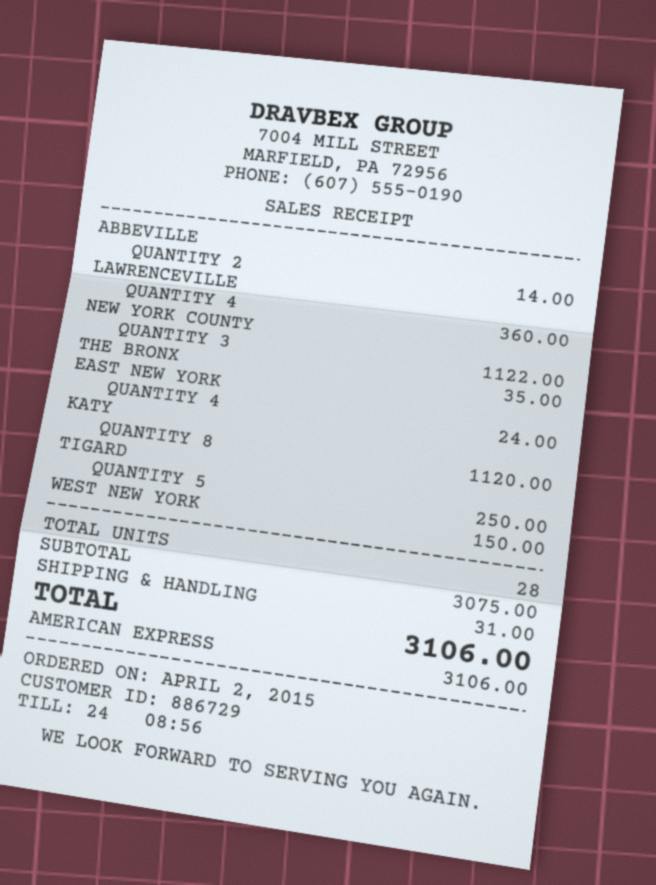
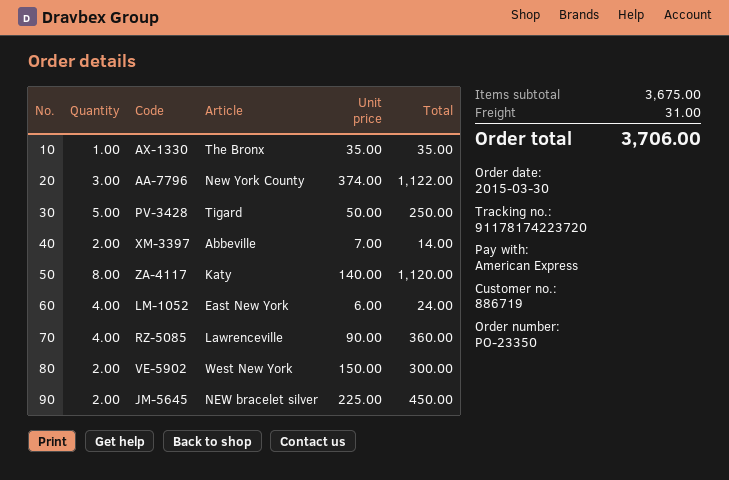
order date: 2015-04-02 -> 2015-03-30
customer number: 886729 -> 886719
WEST NEW YORK: 1 for 150.00 -> 2 for 300.00
NEW bracelet silver: none -> 2 for 450.00
subtotal: 3075.00 -> 3675.00
total: 3106.00 -> 3706.00

